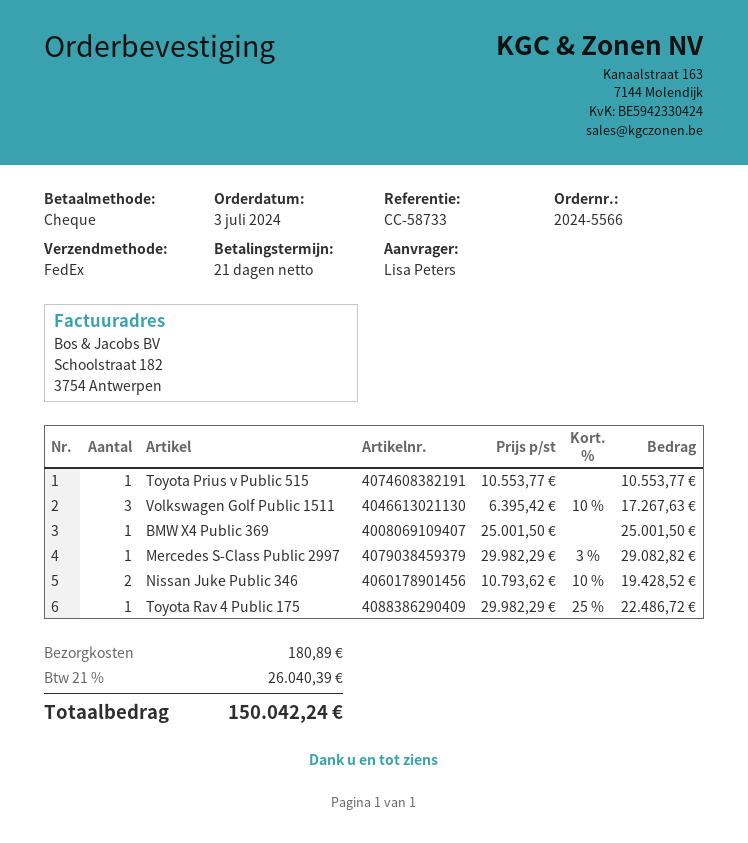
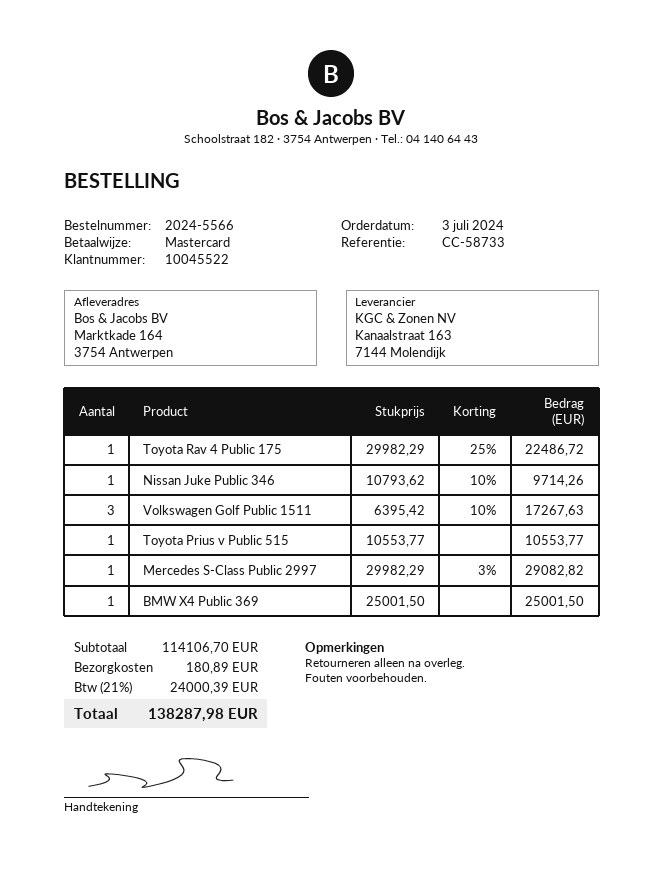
payment method: cheque -> Mastercard
Nissan Juke Public 346: 2 x 10793.62 - 10% = 19428.52 -> 1 x 10793.62 - 10% = 9714.26
tax: 21% = 26040.39 -> 21% = 24000.39
total: 150042.24 -> 138287.98

